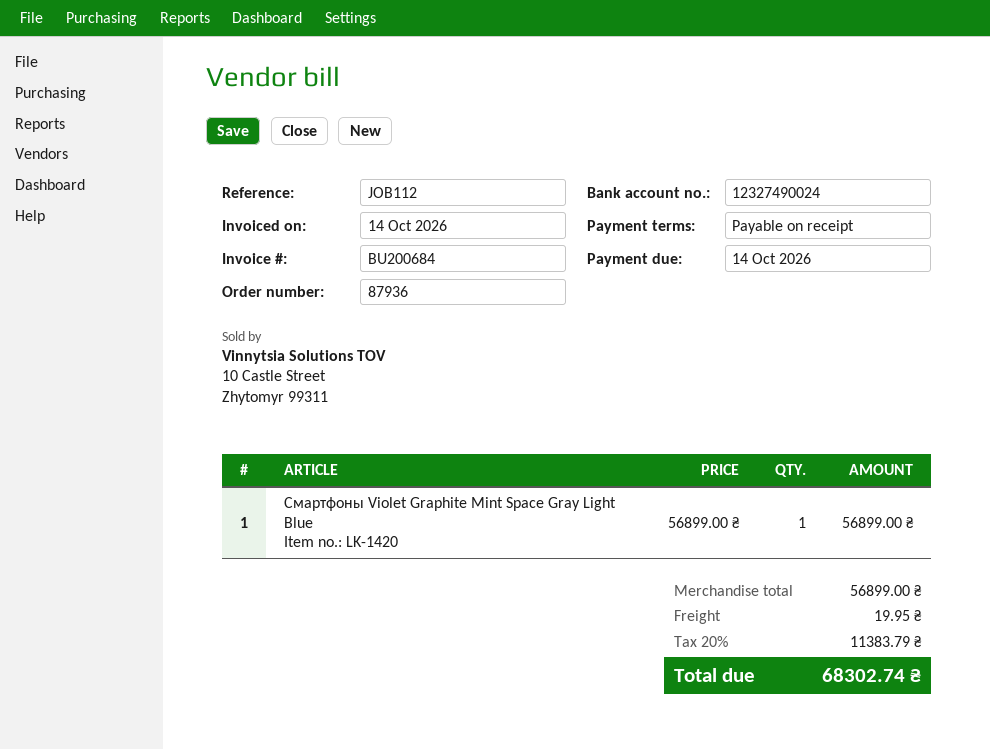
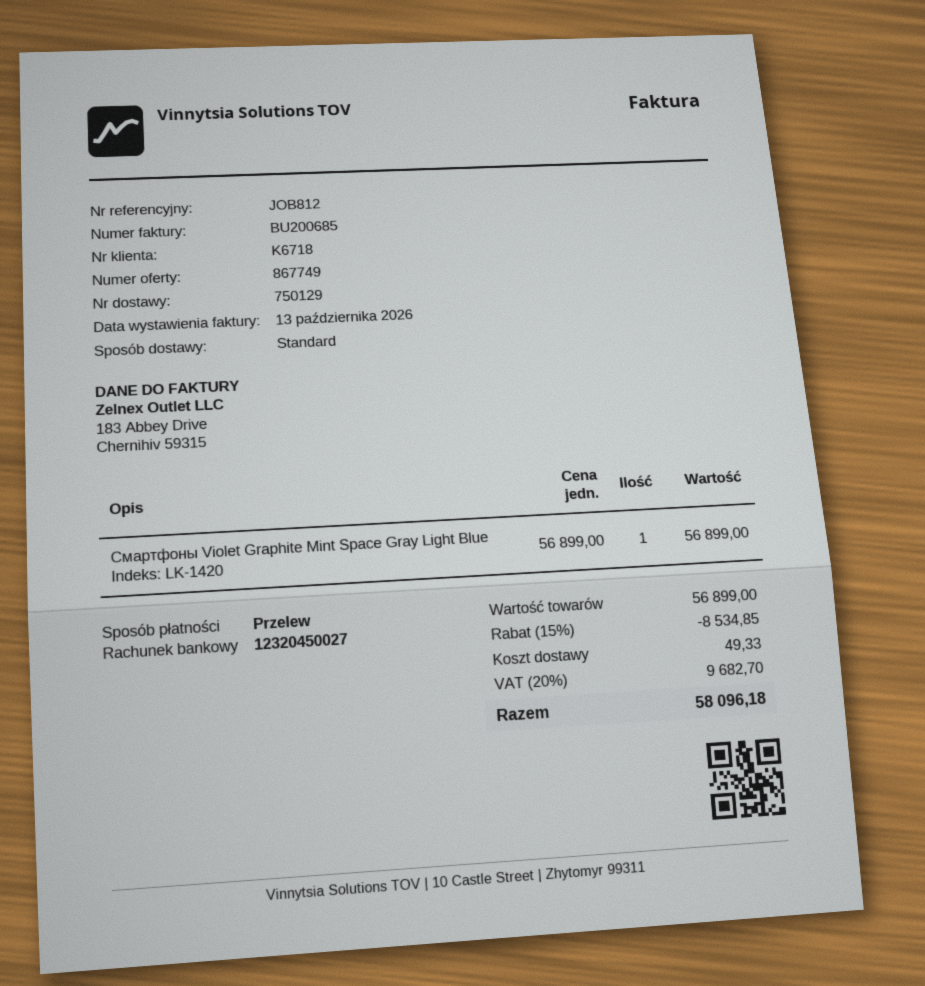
invoice number: BU200684 -> BU200685
invoice date: 2026-10-14 -> 2026-10-13
reference: JOB112 -> JOB812
bank account: 12327490024 -> 12320450027
discount: none -> 15% = 8534.85
shipping: 19.95 -> 49.33
tax: 20% = 11383.79 -> 20% = 9682.70
total: 68302.74 -> 58096.18

